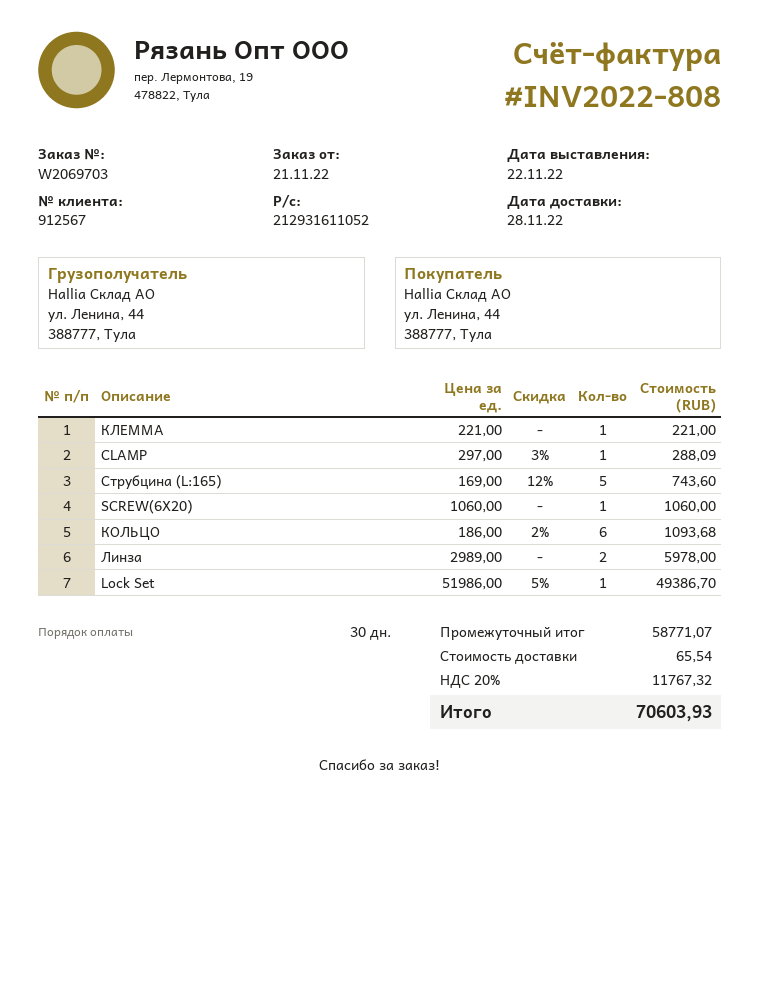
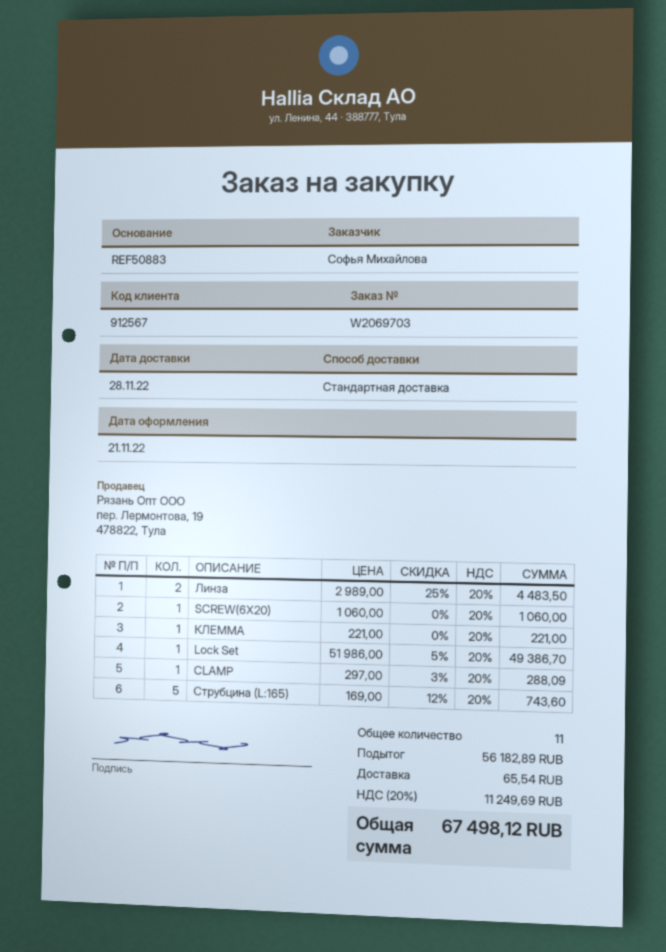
КОЛЬЦО: 6 x 186.00 - 2% = 1093.68 -> none
Линза: 2 x 2989.00 = 5978.00 -> 2 x 2989.00 - 25% = 4483.50
subtotal: 58771.07 -> 56182.89
tax: 20% = 11767.32 -> 20% = 11249.69
total: 70603.93 -> 67498.12

